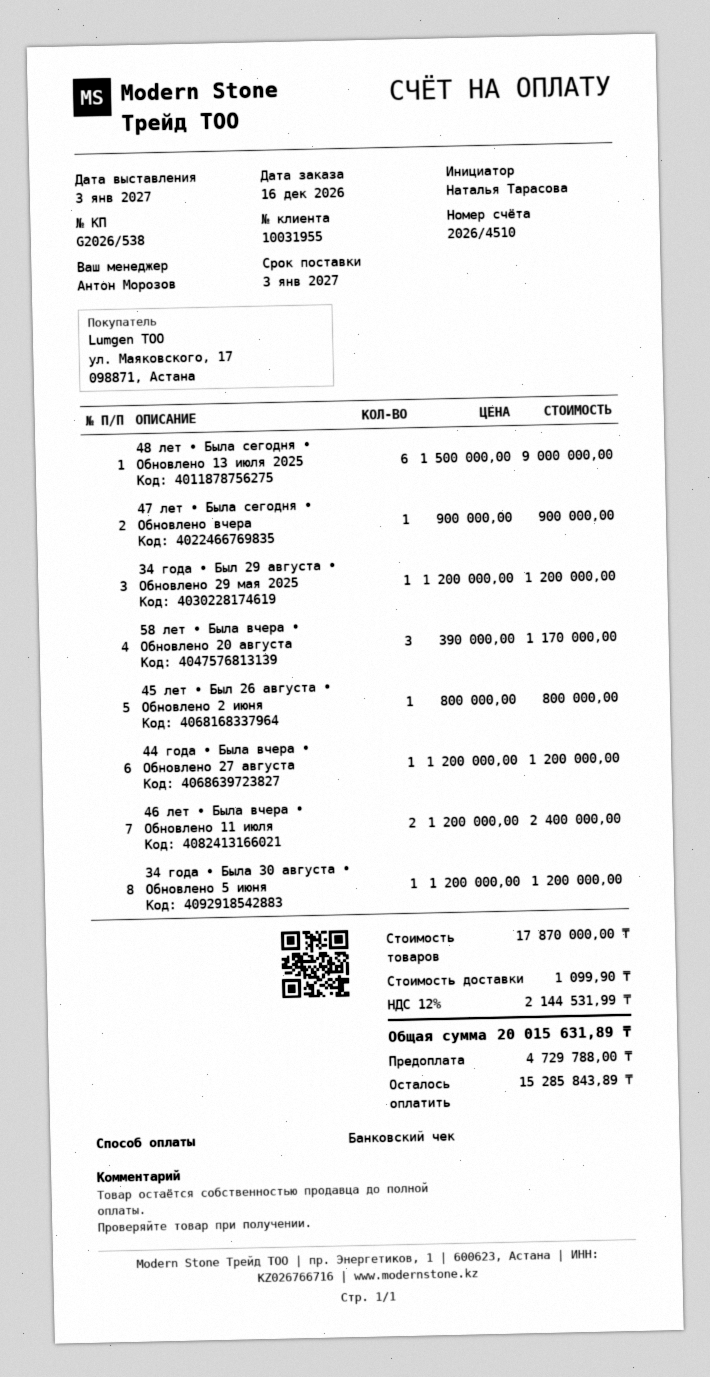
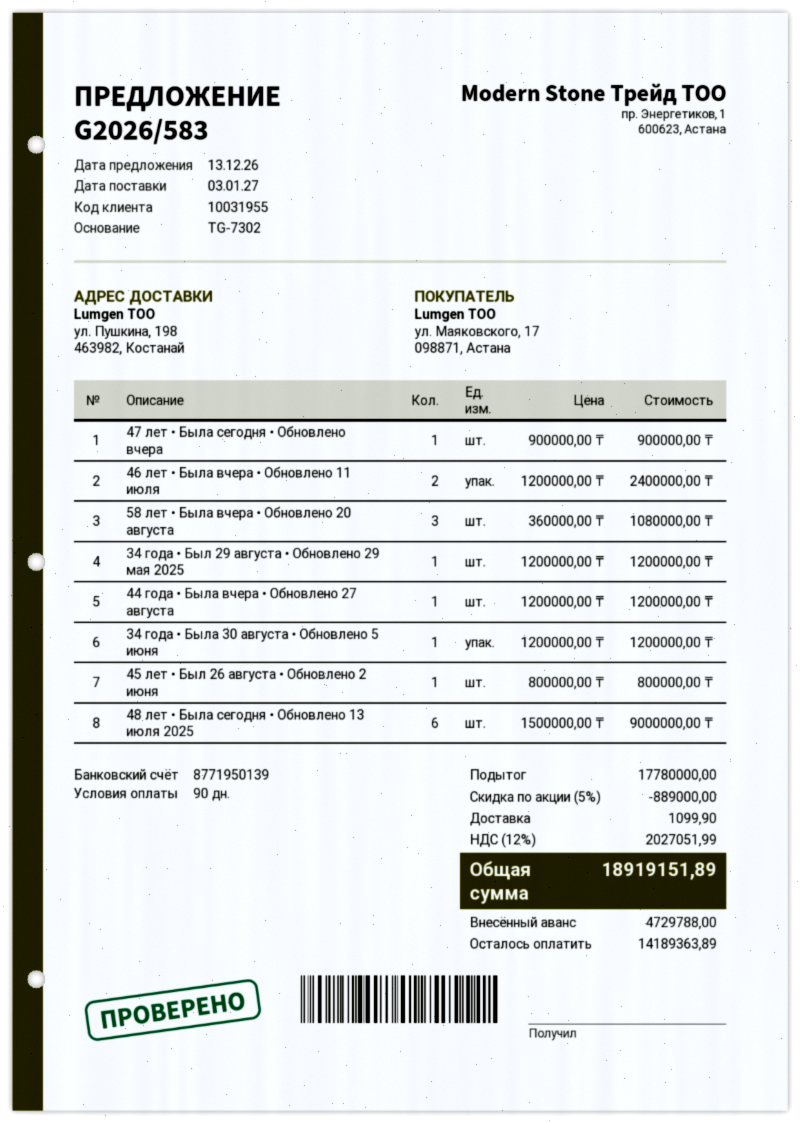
quote number: G2026/538 -> G2026/583
58 лет • Была вчера • Обновлено 20 августа: 3 x 390000.00 = 1170000.00 -> 3 x 360000.00 = 1080000.00
subtotal: 17870000.00 -> 17780000.00
discount: none -> 5% = 889000.00
tax: 12% = 2144531.99 -> 12% = 2027051.99
total: 20015631.89 -> 18919151.89
balance: 15285843.89 -> 14189363.89

